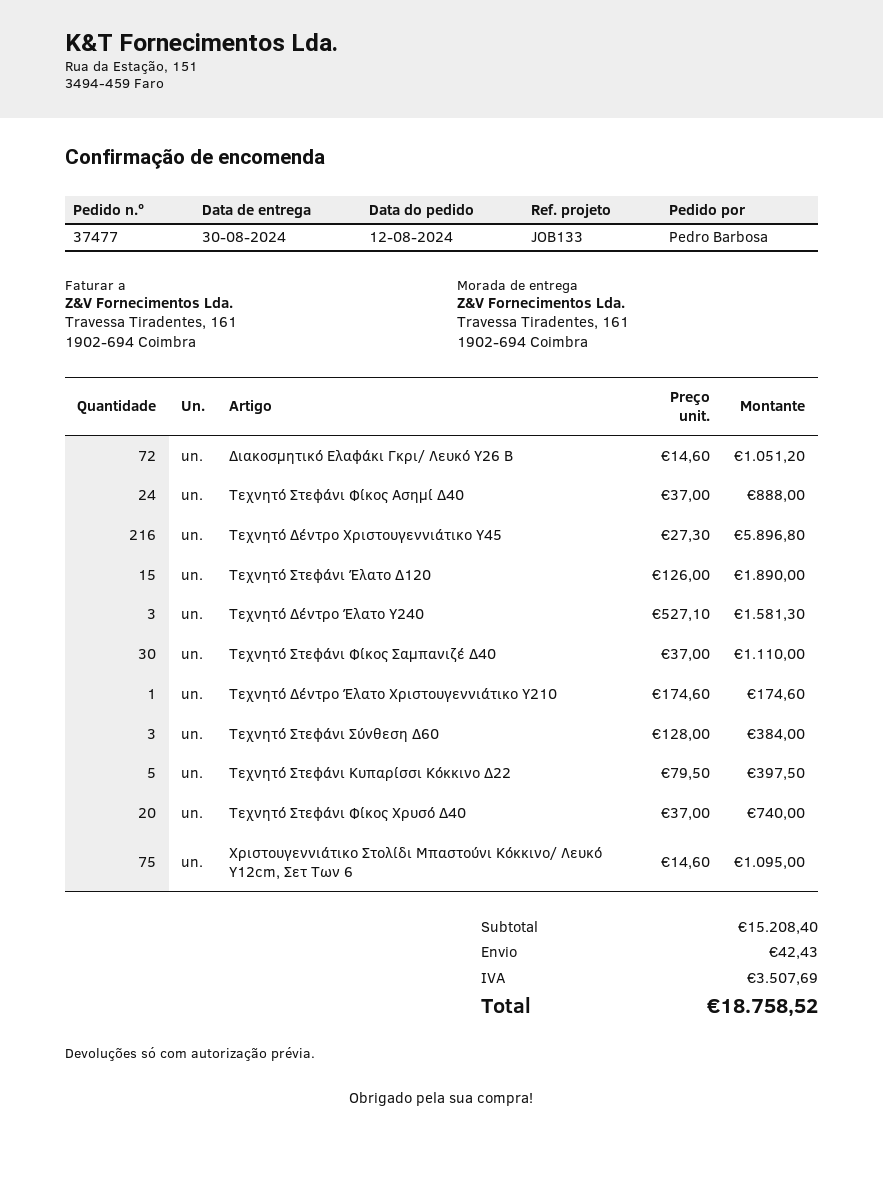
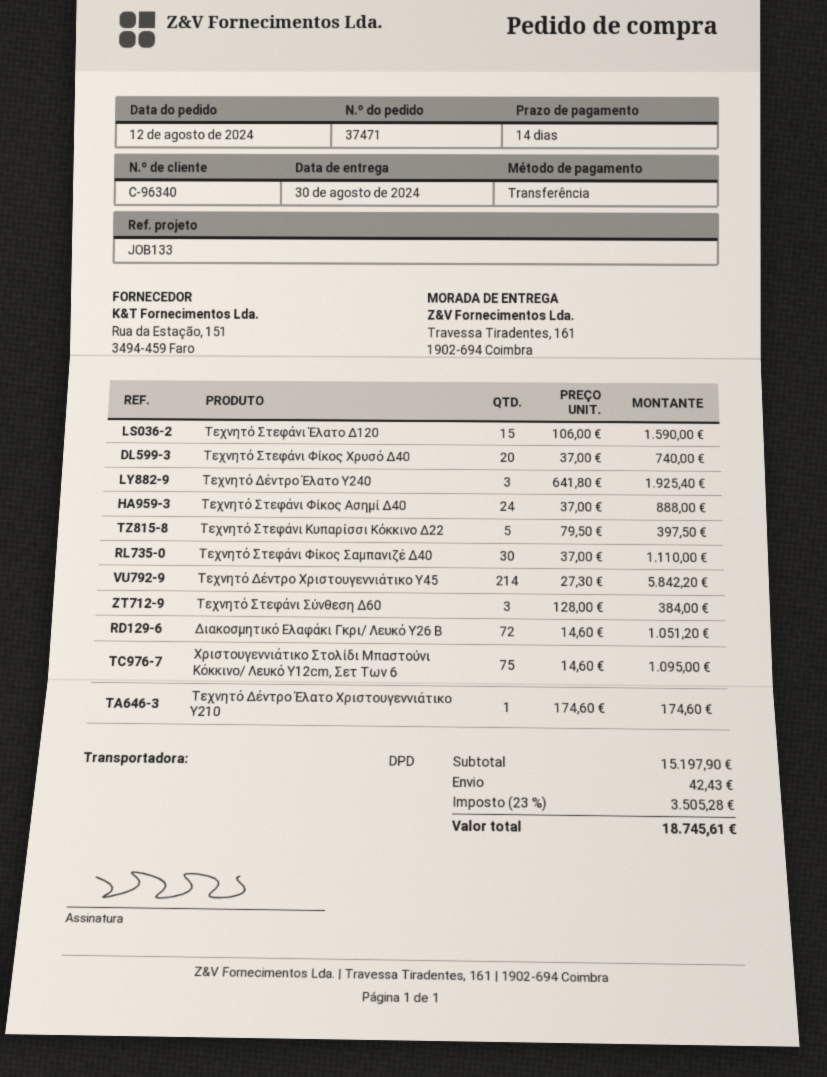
order number: 37477 -> 37471
Τεχνητό Δέντρο Χριστουγεννιάτικο Υ45: 216 x 27.30 = 5896.80 -> 214 x 27.30 = 5842.20
Τεχνητό Στεφάνι Έλατο Δ120: 15 x 126.00 = 1890.00 -> 15 x 106.00 = 1590.00
Τεχνητό Δέντρο Έλατο Υ240: 3 x 527.10 = 1581.30 -> 3 x 641.80 = 1925.40
subtotal: 15208.40 -> 15197.90
tax: 3507.69 -> 3505.28
total: 18758.52 -> 18745.61

